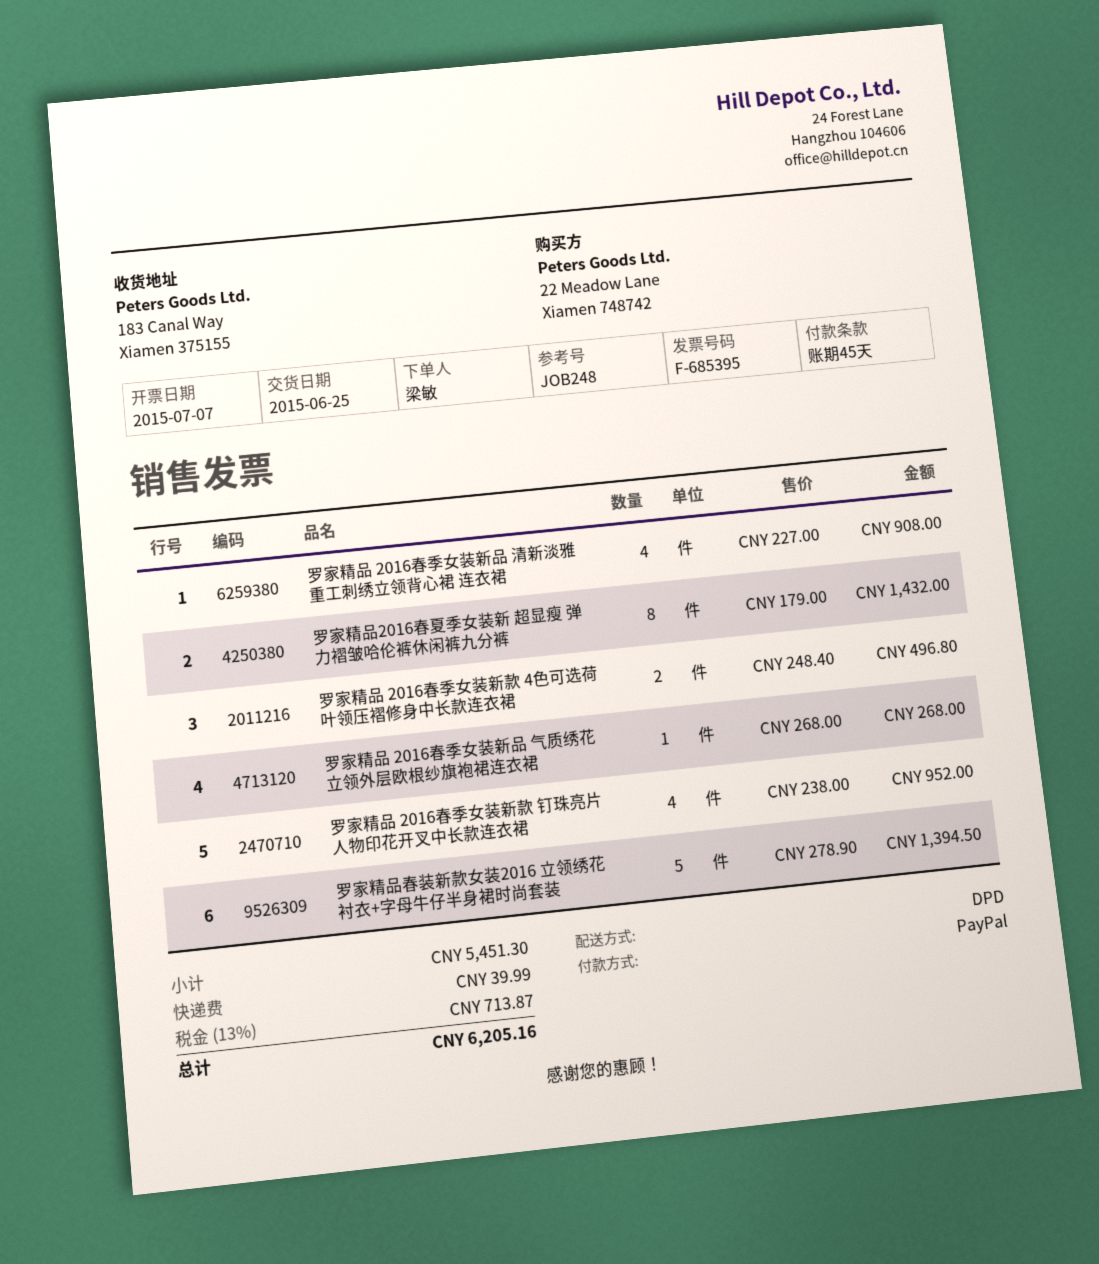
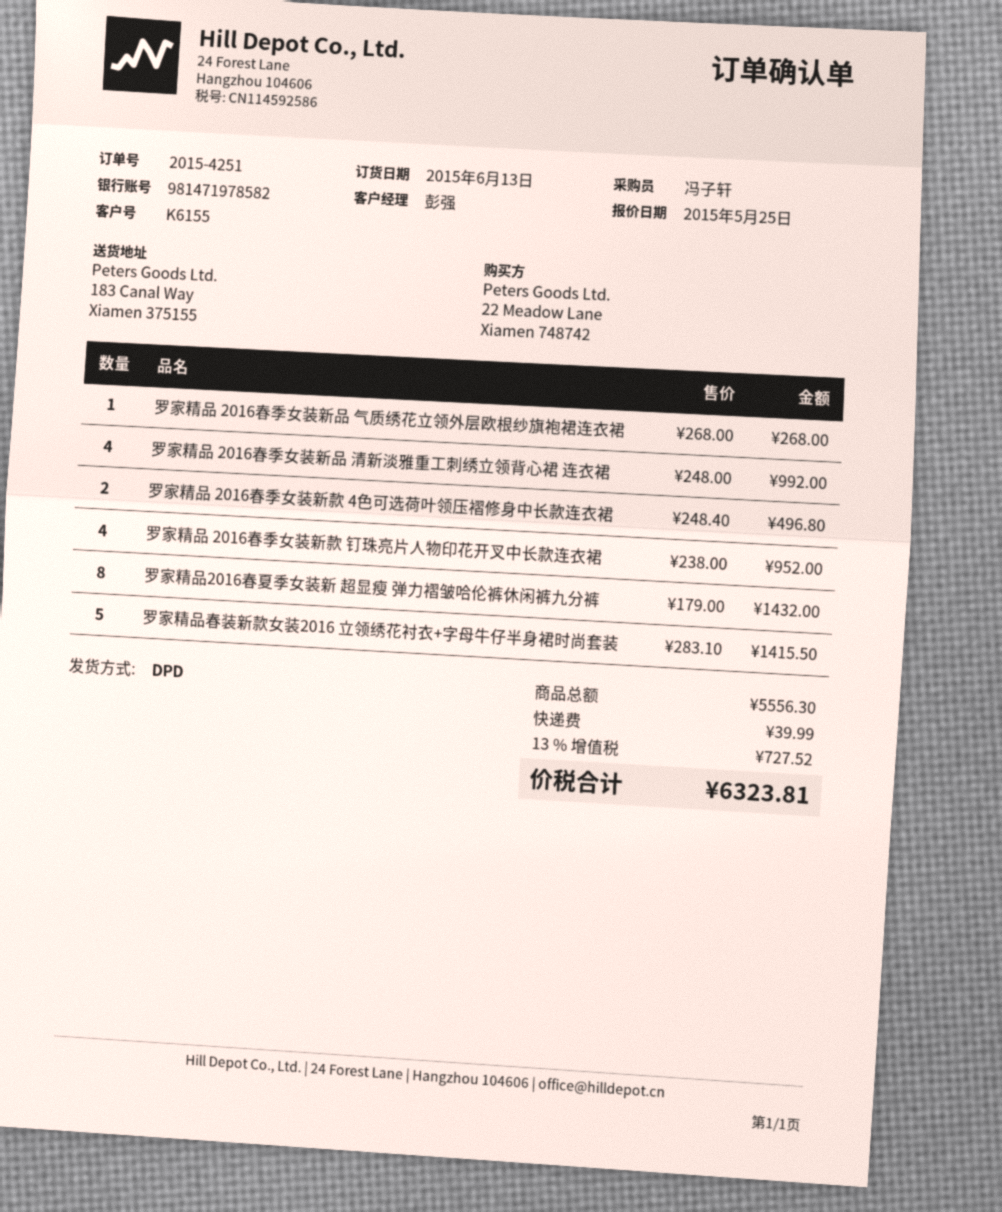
ordered by: 梁敏 -> 冯子轩
罗家精品 2016春季女装新品 清新淡雅重工刺绣立领背心裙 连衣裙: 4 x 227.00 = 908.00 -> 4 x 248.00 = 992.00
罗家精品春装新款女装2016 立领绣花衬衣+字母牛仔半身裙时尚套装: 5 x 278.90 = 1394.50 -> 5 x 283.10 = 1415.50
subtotal: 5451.30 -> 5556.30
tax: 13% = 713.87 -> 13% = 727.52
total: 6205.16 -> 6323.81

